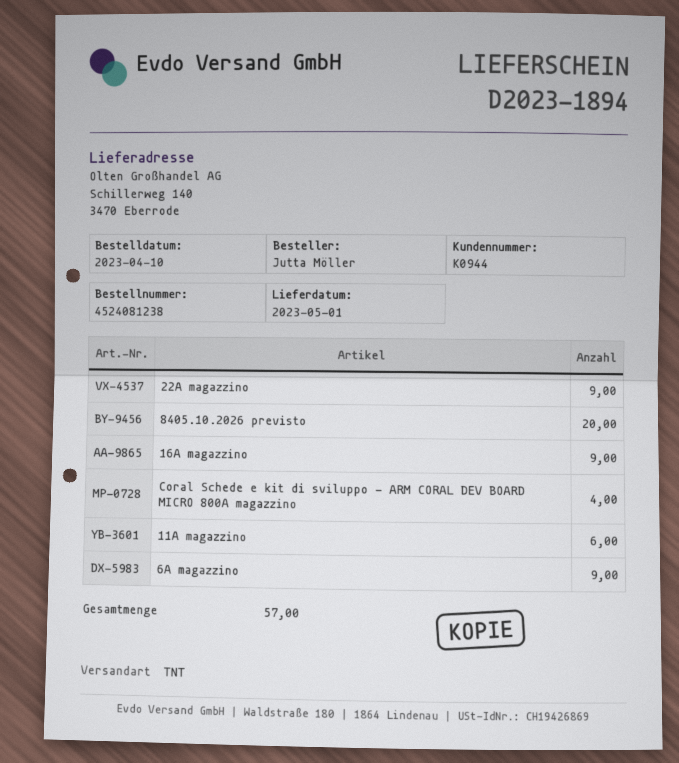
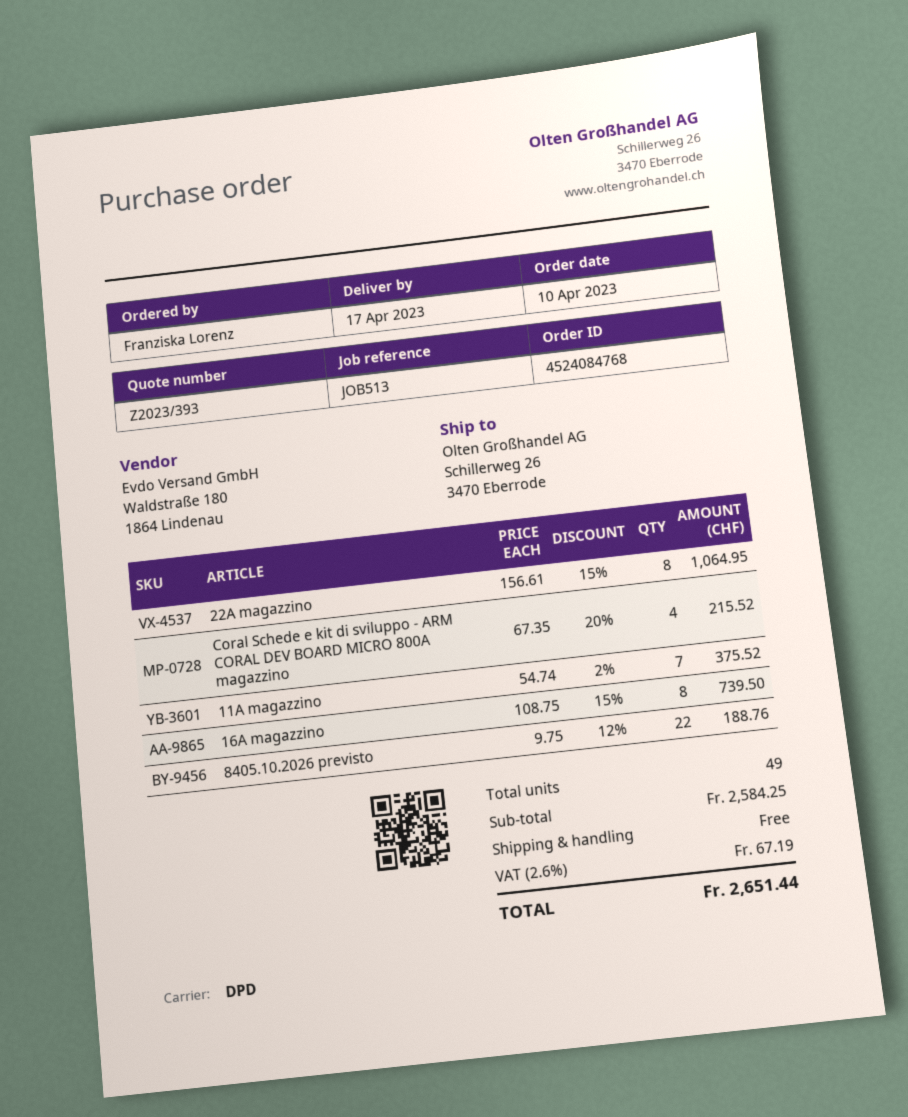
order number: 4524081238 -> 4524084768
delivery date: 2023-05-01 -> 2023-04-17
ordered by: Jutta Möller -> Franziska Lorenz
shipping method: TNT -> DPD
ship to: Schillerweg 140, 3470 Eberrode -> Schillerweg 26, 3470 Eberrode
22A magazzino: 9 -> 8
8405.10.2026 previsto: 20 -> 22
16A magazzino: 9 -> 8
11A magazzino: 6 -> 7
6A magazzino: 9 -> none
total quantity: 57 -> 49

